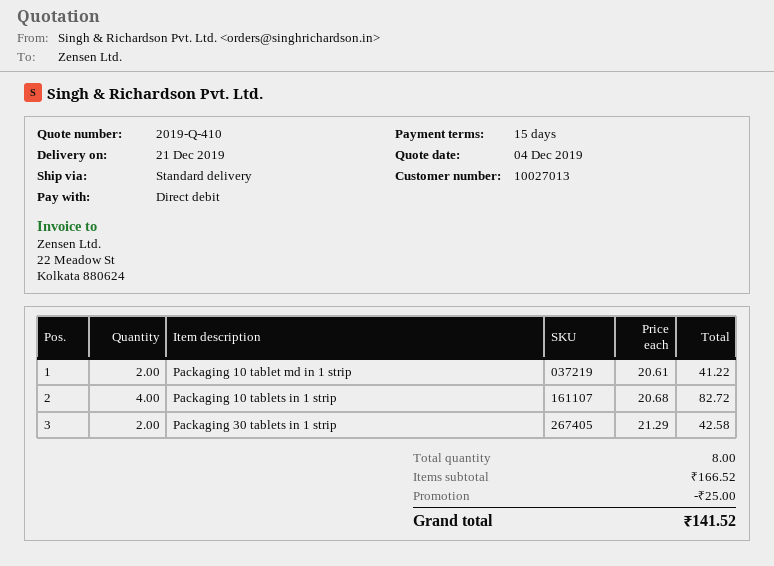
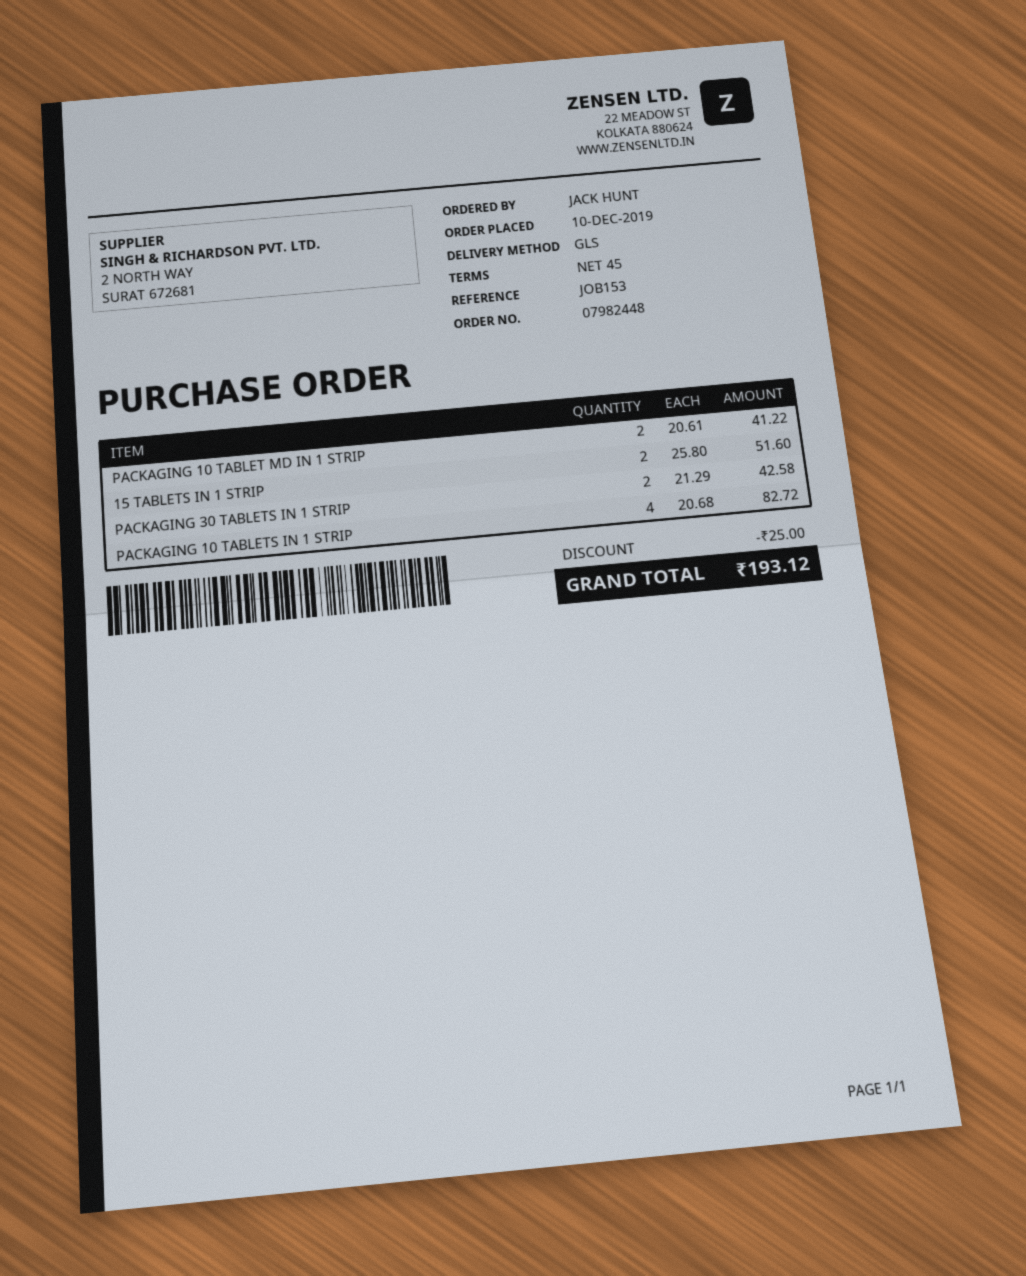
payment terms: 15 days -> 45 days
shipping method: standard -> GLS
15 TABLETS IN 1 STRIP: none -> 2 x 25.80 = 51.60
total: 141.52 -> 193.12

